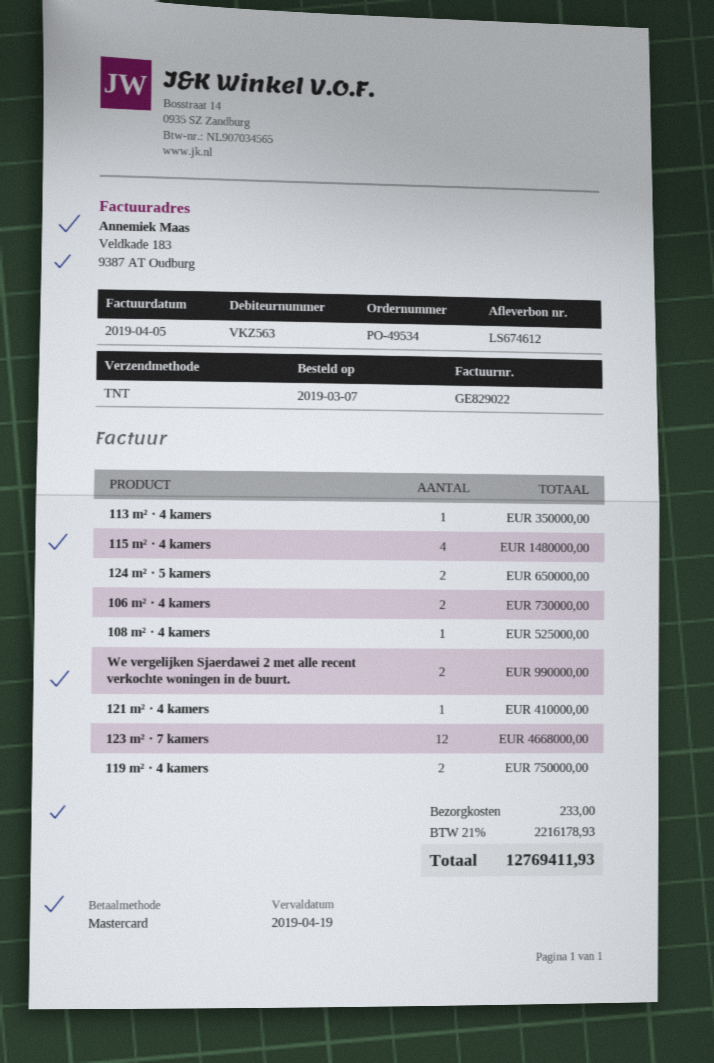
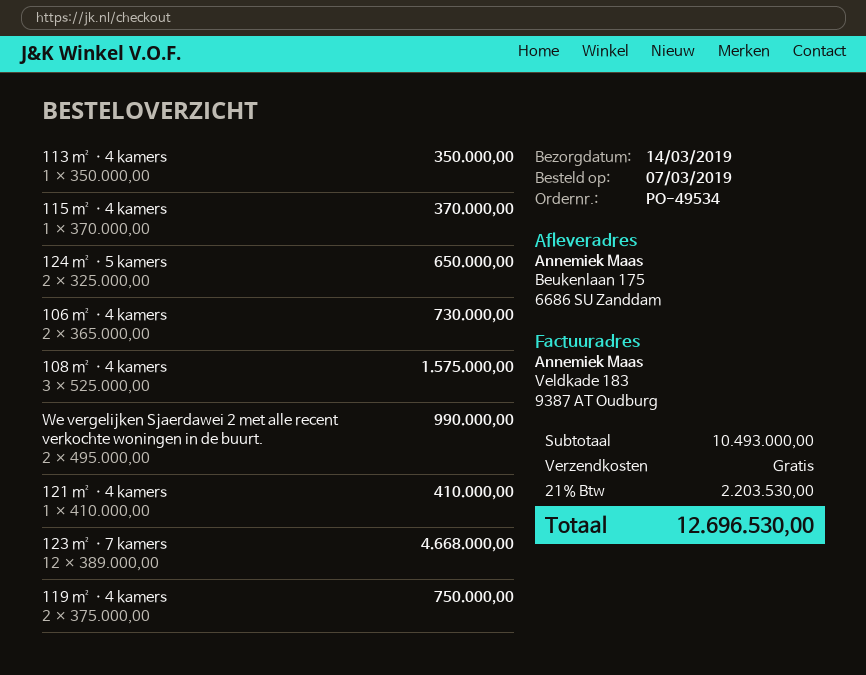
115 m² · 4 kamers: 4 for 1480000.00 -> 1 for 370000.00
108 m² · 4 kamers: 1 for 525000.00 -> 3 for 1575000.00
shipping: 233.00 -> 0.00
tax: 21% = 2216178.93 -> 21% = 2203530.00
total: 12769411.93 -> 12696530.00

